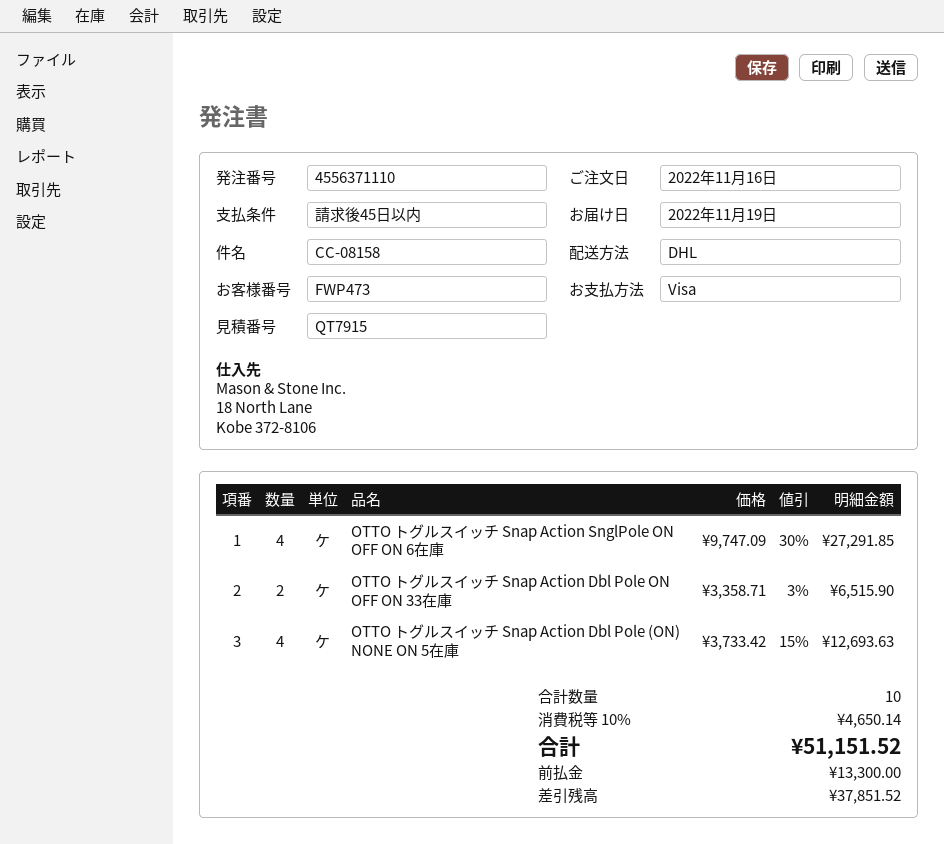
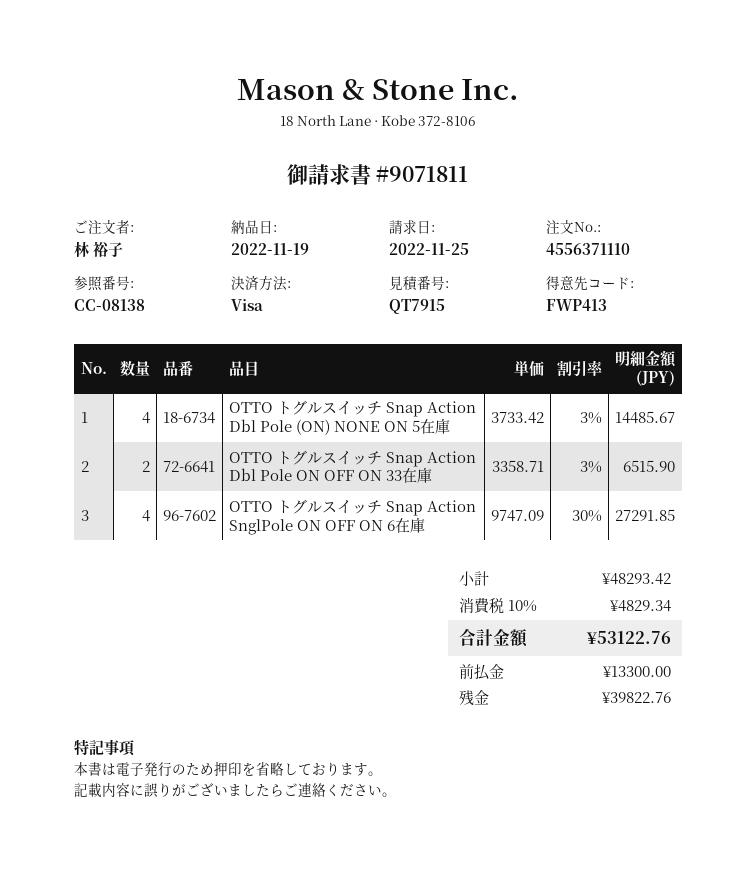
customer number: FWP473 -> FWP413
reference: CC-08158 -> CC-08138
OTTO トグルスイッチ Snap Action Dbl Pole (ON) NONE ON 5在庫: 4 x 3733.42 - 15% = 12693.63 -> 4 x 3733.42 - 3% = 14485.67
tax: 10% = 4650.14 -> 10% = 4829.34
total: 51151.52 -> 53122.76
balance: 37851.52 -> 39822.76

